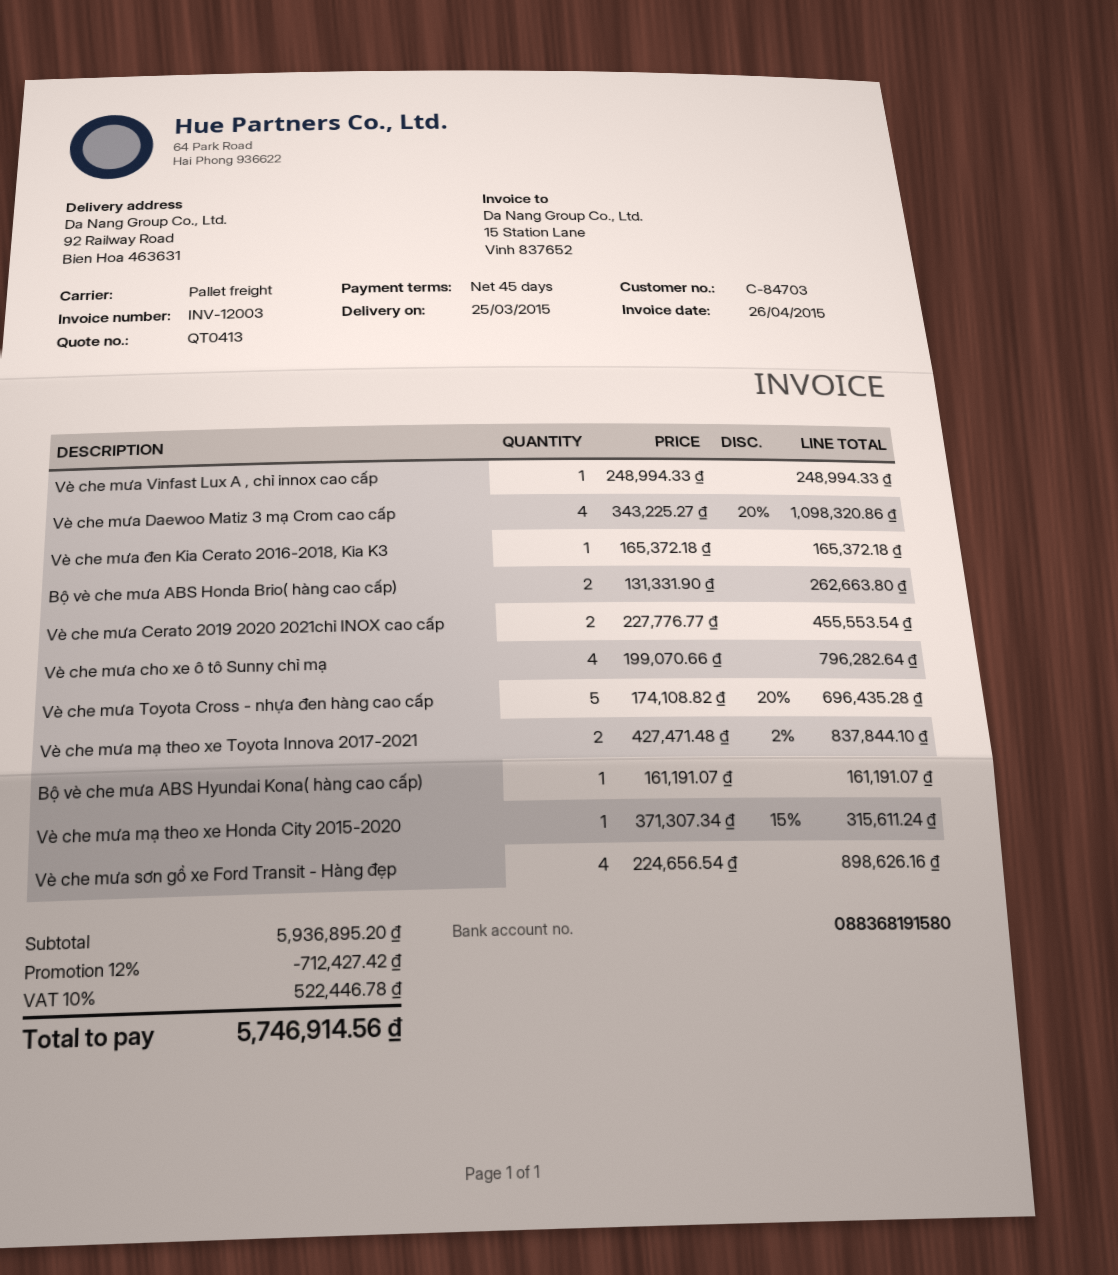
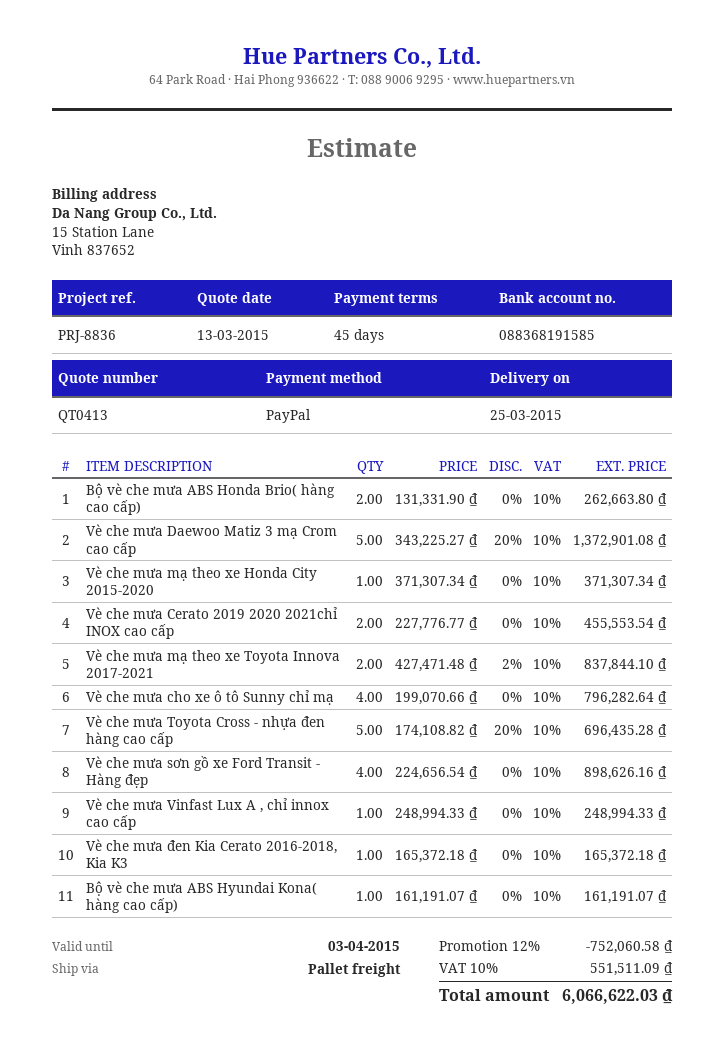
bank account: 088368191580 -> 088368191585
Vè che mưa Daewoo Matiz 3 mạ Crom cao cấp: 4 x 343225.27 - 20% = 1098320.86 -> 5 x 343225.27 - 20% = 1372901.08
Vè che mưa mạ theo xe Honda City 2015-2020: 1 x 371307.34 - 15% = 315611.24 -> 1 x 371307.34 = 371307.34
discount: 12% = 712427.42 -> 12% = 752060.58
tax: 10% = 522446.78 -> 10% = 551511.09
total: 5746914.56 -> 6066622.03

